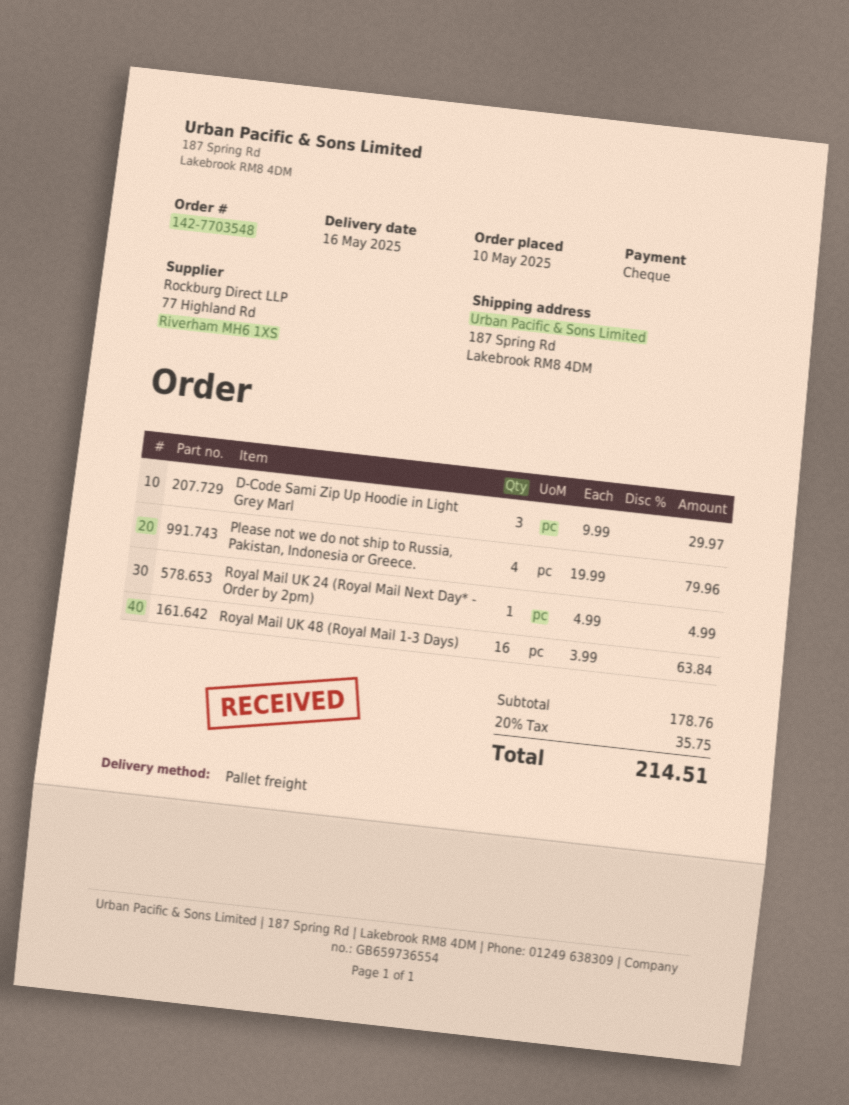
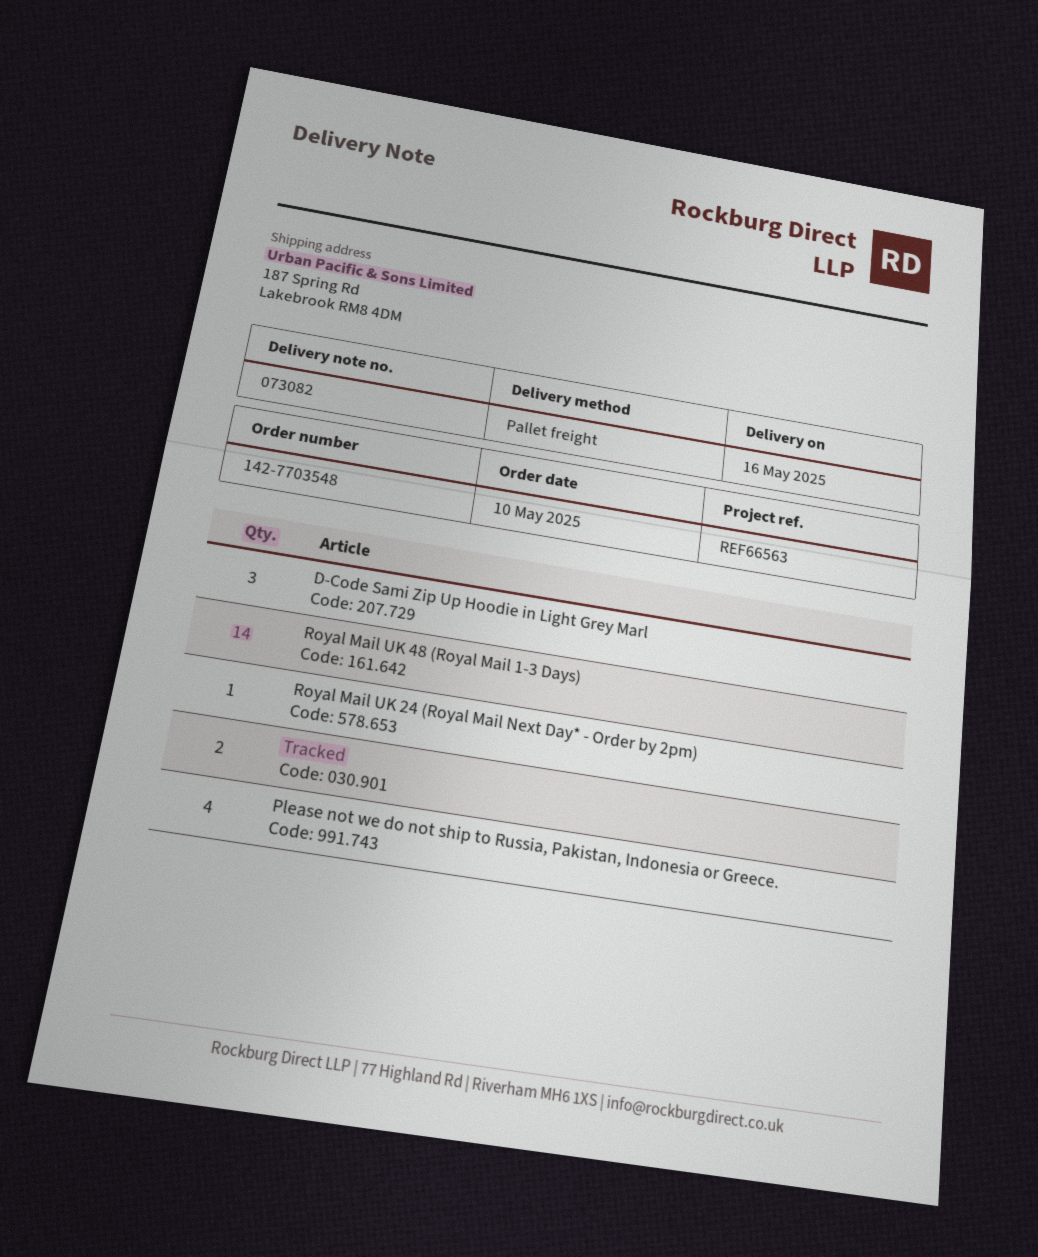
Royal Mail UK 48 (Royal Mail 1-3 Days): 16 -> 14
Tracked: none -> 2

